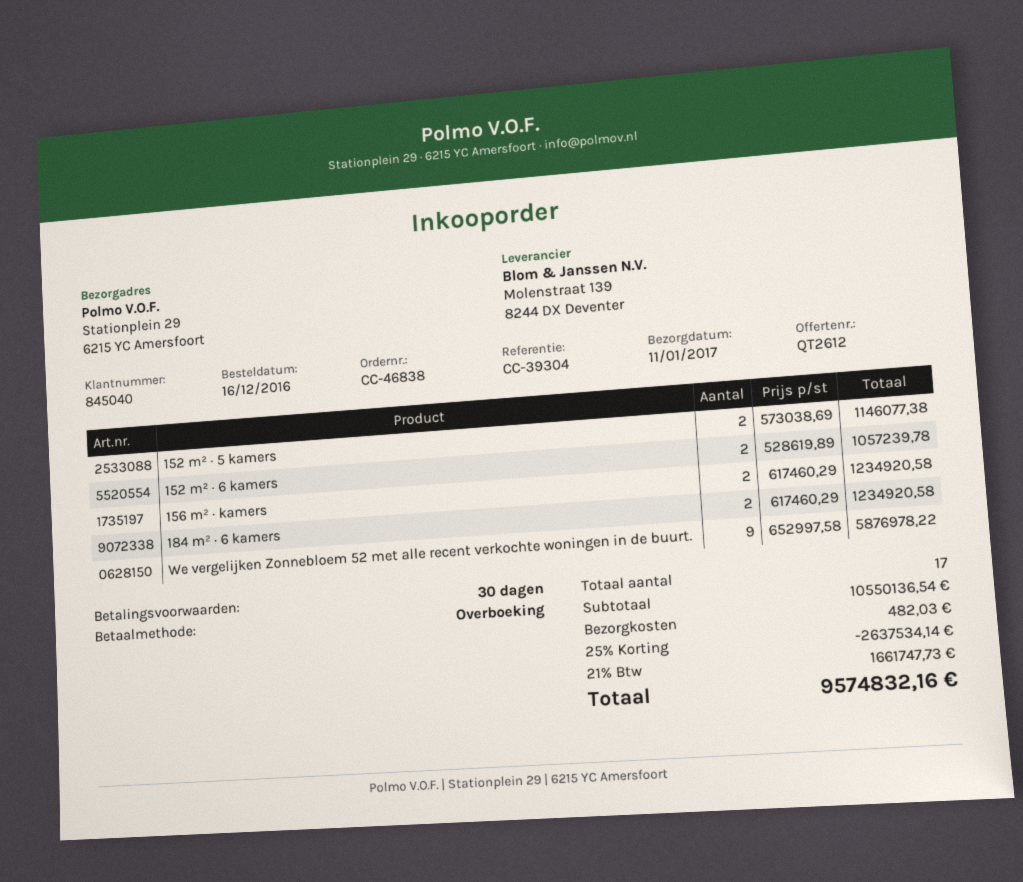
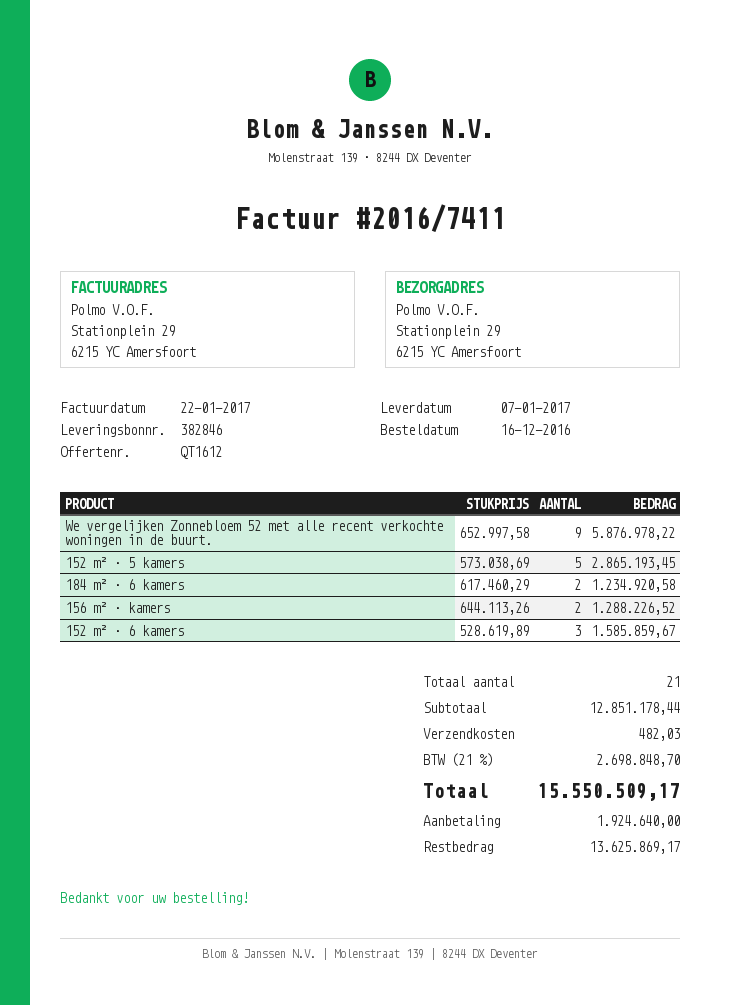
quote number: QT2612 -> QT1612
delivery date: 2017-01-11 -> 2017-01-07
152 m² · 5 kamers: 2 x 573038.69 = 1146077.38 -> 5 x 573038.69 = 2865193.45
152 m² · 6 kamers: 2 x 528619.89 = 1057239.78 -> 3 x 528619.89 = 1585859.67
156 m² · kamers: 2 x 617460.29 = 1234920.58 -> 2 x 644113.26 = 1288226.52
total quantity: 17 -> 21
subtotal: 10550136.54 -> 12851178.44
discount: 25% = 2637534.14 -> none
tax: 21% = 1661747.73 -> 21% = 2698848.70
total: 9574832.16 -> 15550509.17

